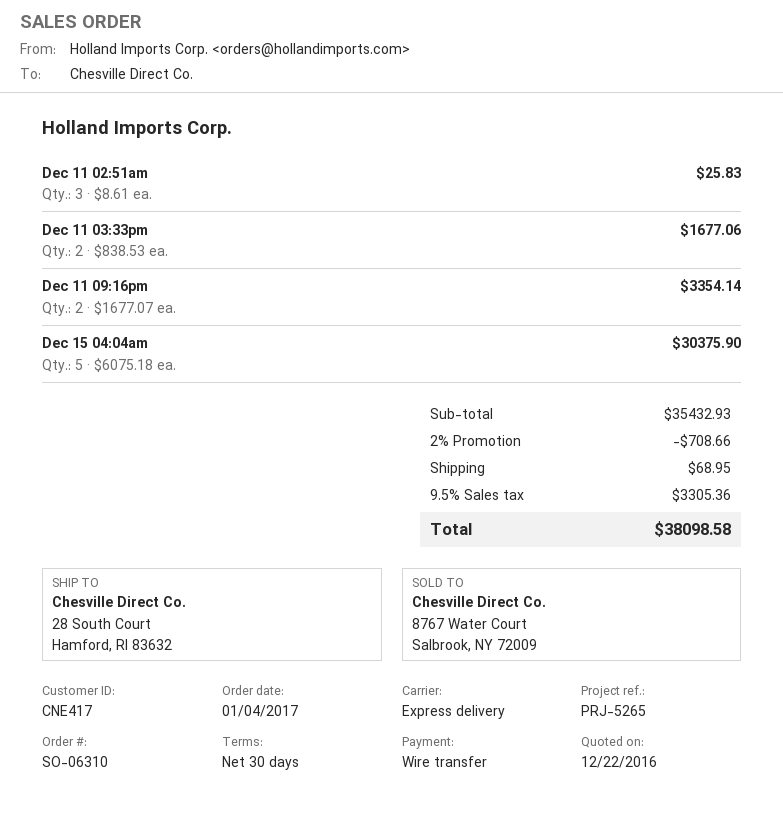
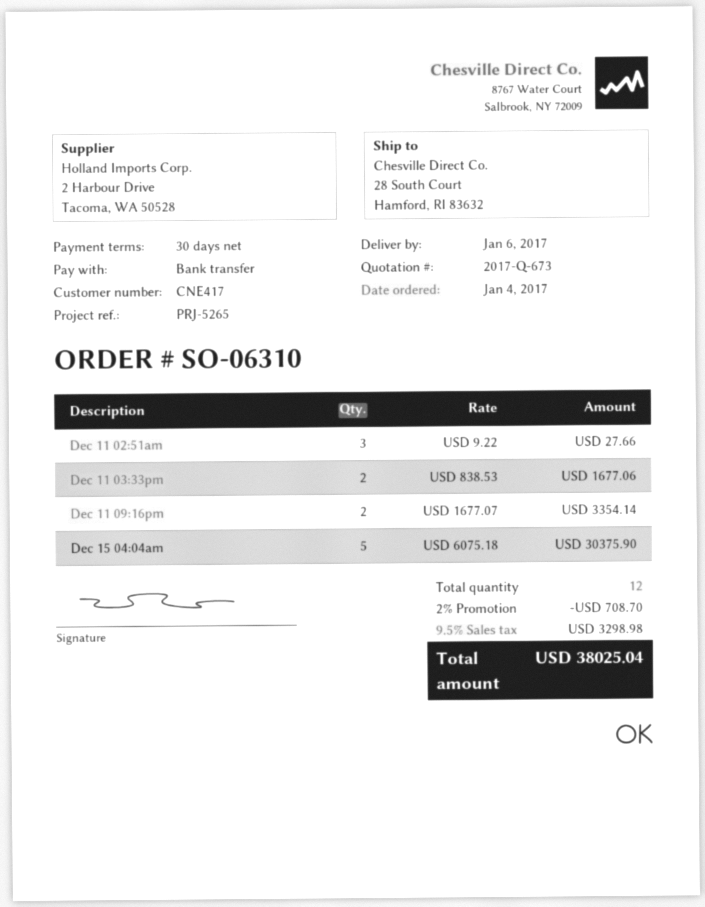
Dec 11 02:51am: 3 x 8.61 = 25.83 -> 3 x 9.22 = 27.66
discount: 2% = 708.66 -> 2% = 708.70
shipping: 68.95 -> none
tax: 9.5% = 3305.36 -> 9.5% = 3298.98
total: 38098.58 -> 38025.04

